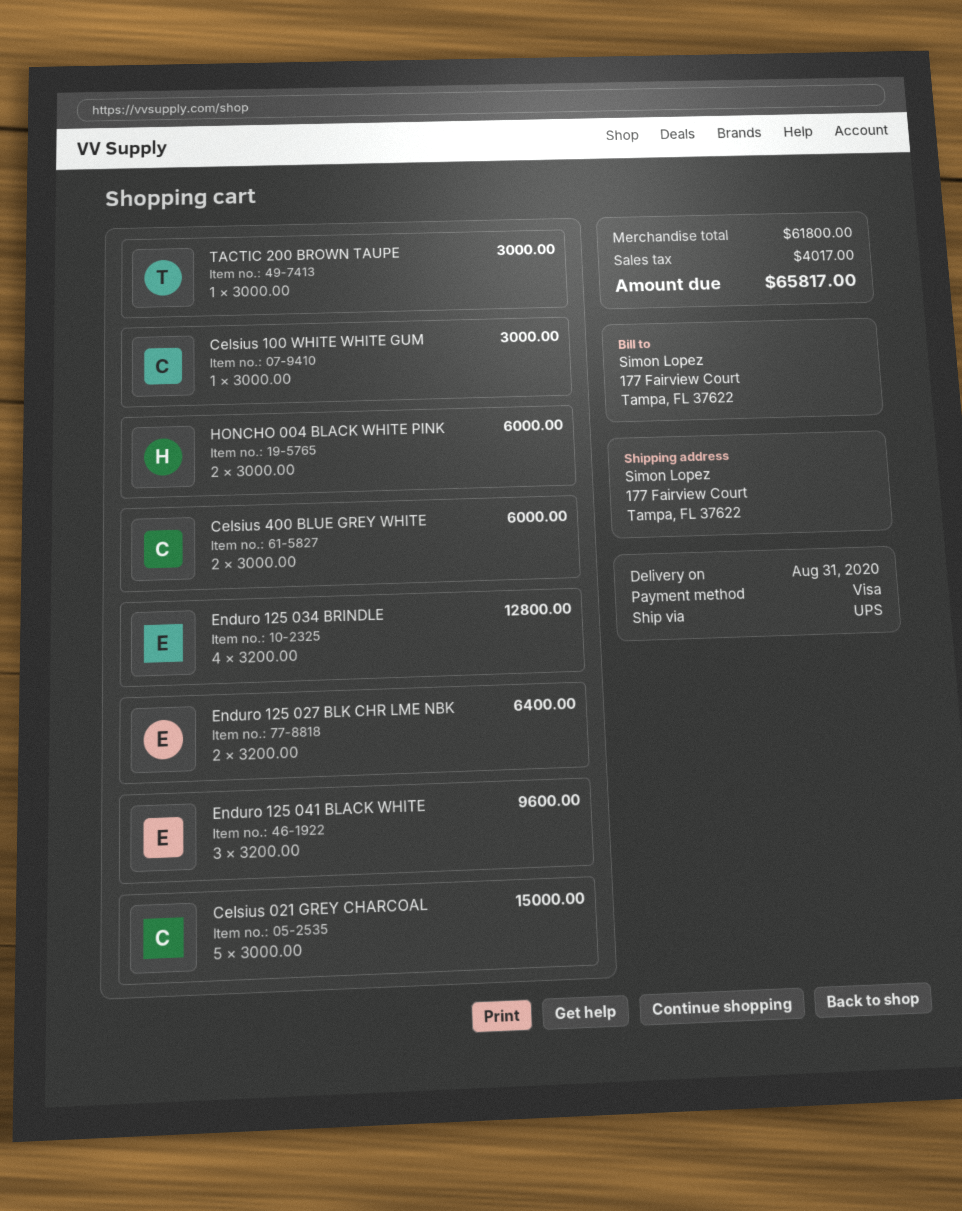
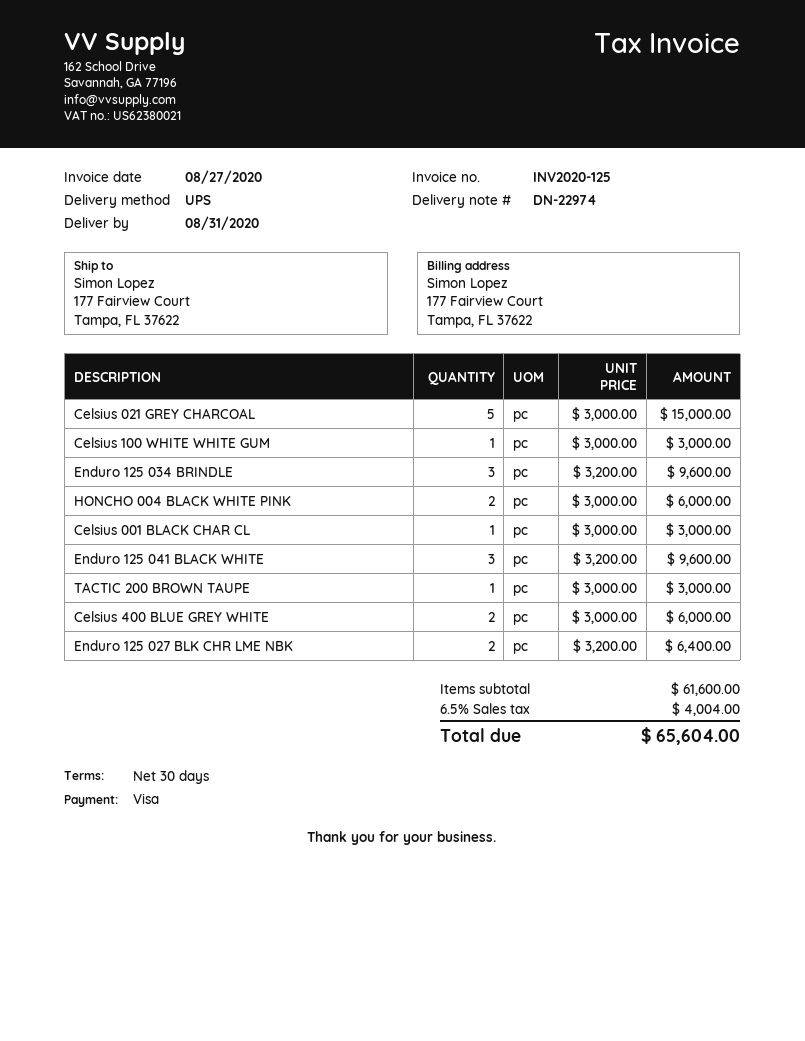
Enduro 125 034 BRINDLE: 4 x 3200.00 = 12800.00 -> 3 x 3200.00 = 9600.00
Celsius 001 BLACK CHAR CL: none -> 1 x 3000.00 = 3000.00
subtotal: 61800.00 -> 61600.00
tax: 4017.00 -> 4004.00
total: 65817.00 -> 65604.00

